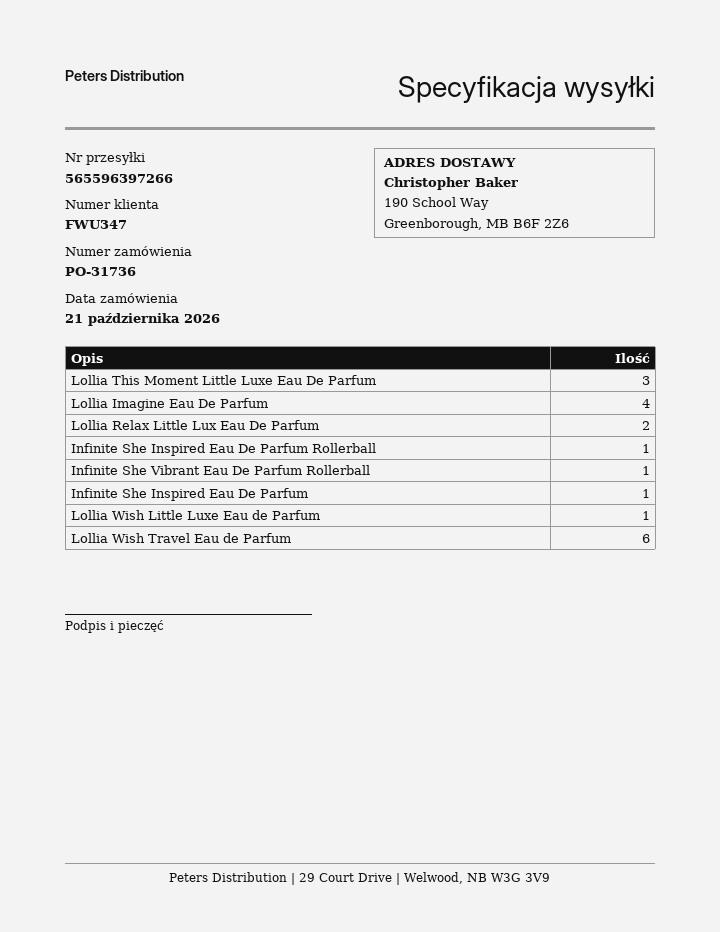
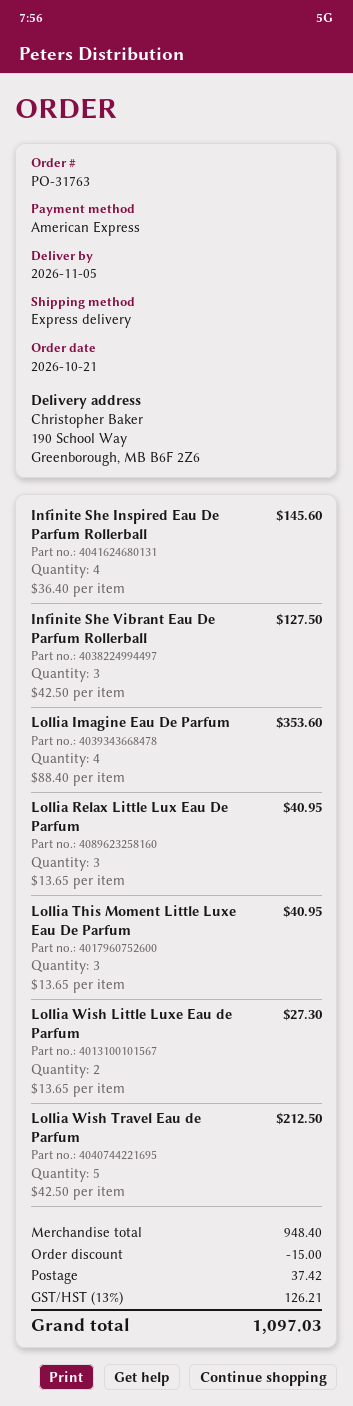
order number: PO-31736 -> PO-31763
Lollia Relax Little Lux Eau De Parfum: 2 -> 3
Infinite She Inspired Eau De Parfum Rollerball: 1 -> 4
Infinite She Vibrant Eau De Parfum Rollerball: 1 -> 3
Infinite She Inspired Eau De Parfum: 1 -> none
Lollia Wish Little Luxe Eau de Parfum: 1 -> 2
Lollia Wish Travel Eau de Parfum: 6 -> 5

